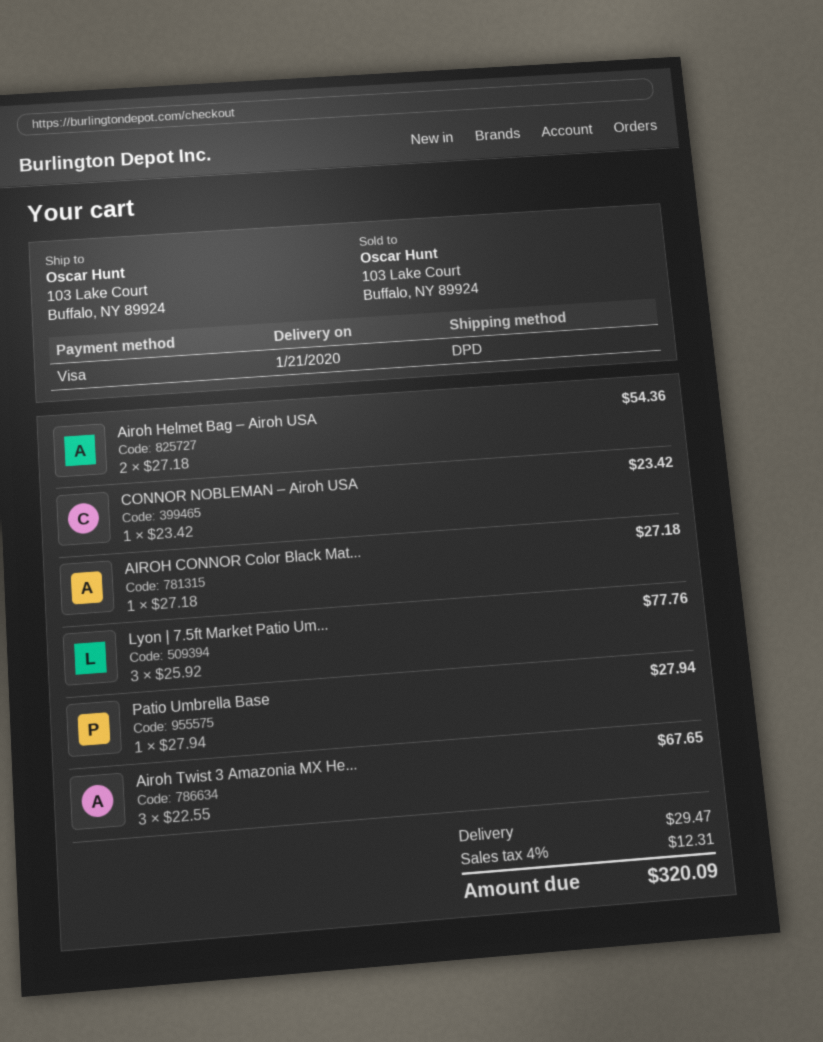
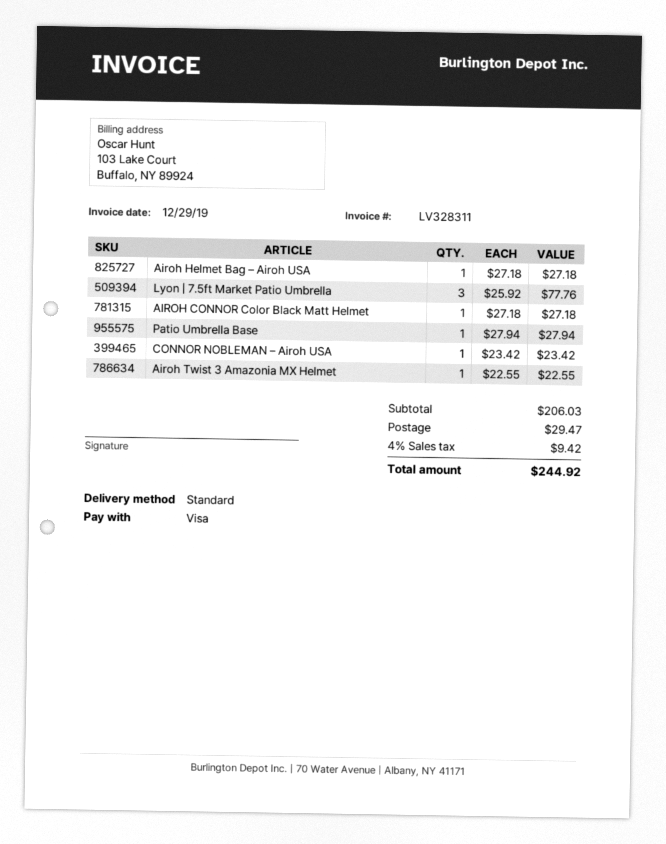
shipping method: DPD -> standard
Airoh Helmet Bag – Airoh USA: 2 x 27.18 = 54.36 -> 1 x 27.18 = 27.18
Airoh Twist 3 Amazonia MX He...: 3 x 22.55 = 67.65 -> 1 x 22.55 = 22.55
tax: 4% = 12.31 -> 4% = 9.42
total: 320.09 -> 244.92

